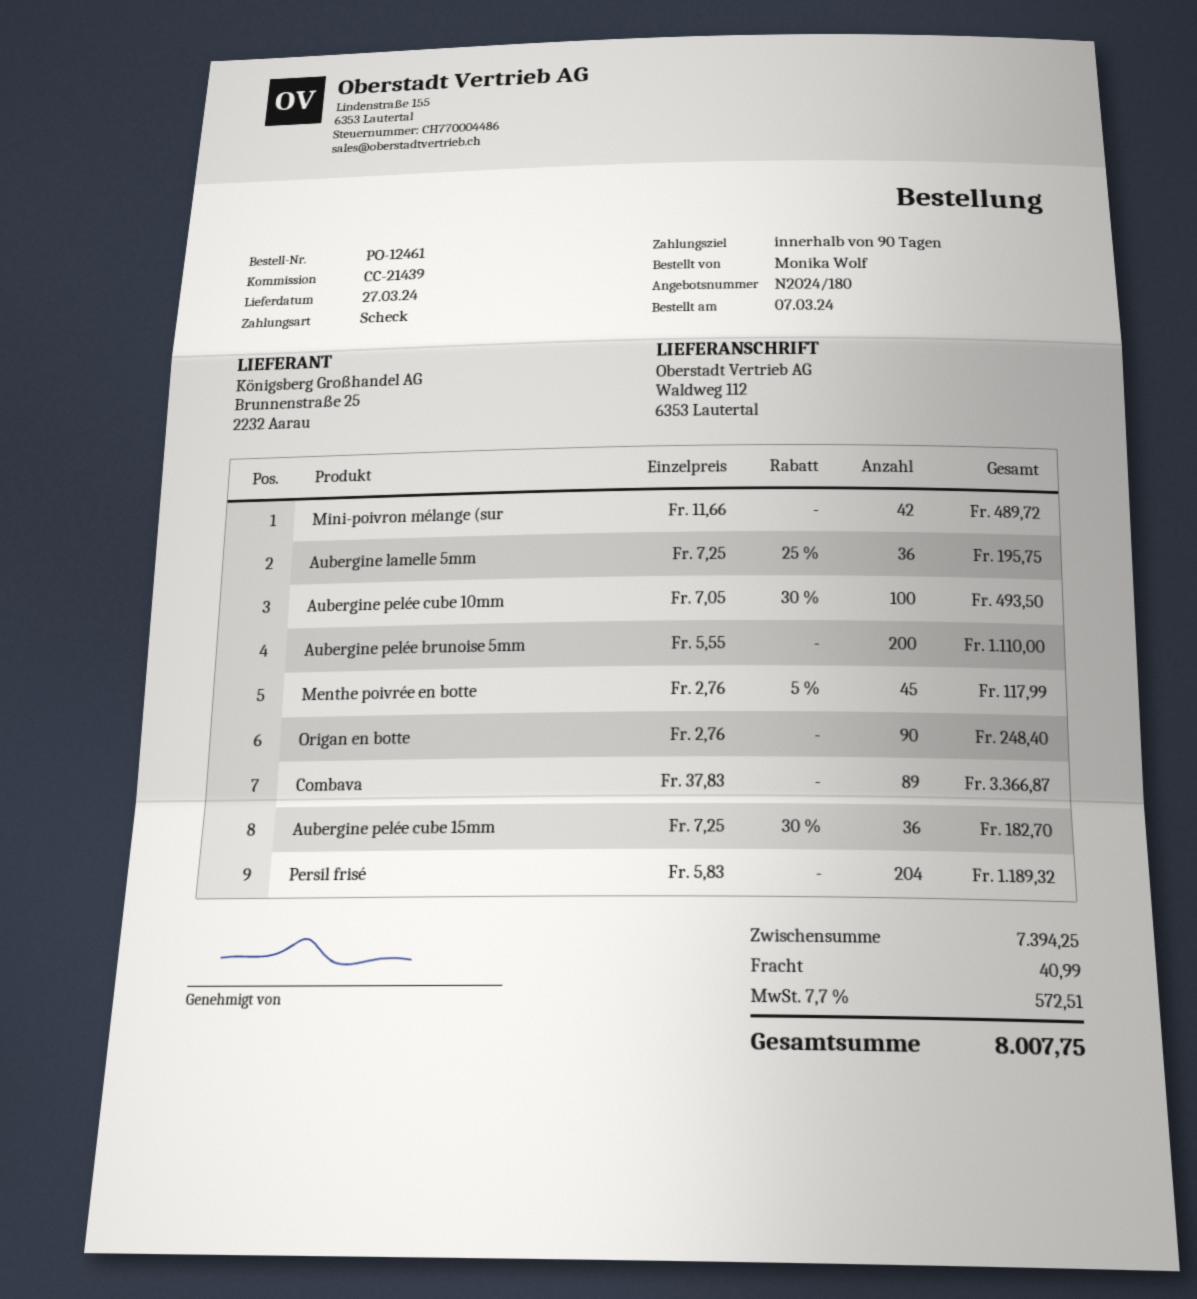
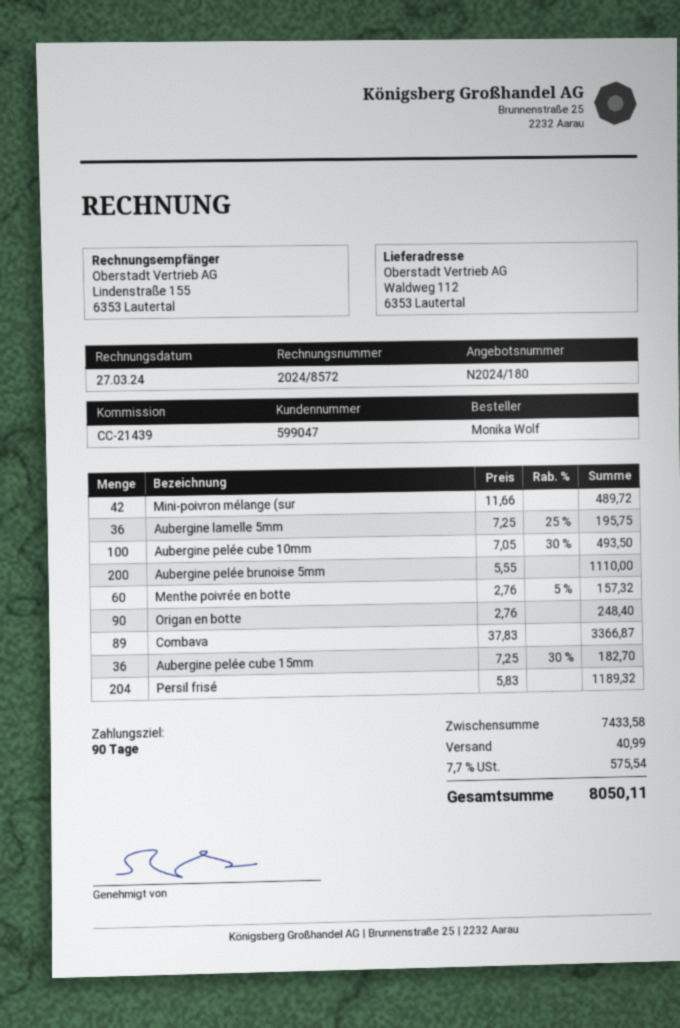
Menthe poivrée en botte: 45 x 2.76 - 5% = 117.99 -> 60 x 2.76 - 5% = 157.32
subtotal: 7394.25 -> 7433.58
tax: 7.7% = 572.51 -> 7.7% = 575.54
total: 8007.75 -> 8050.11

